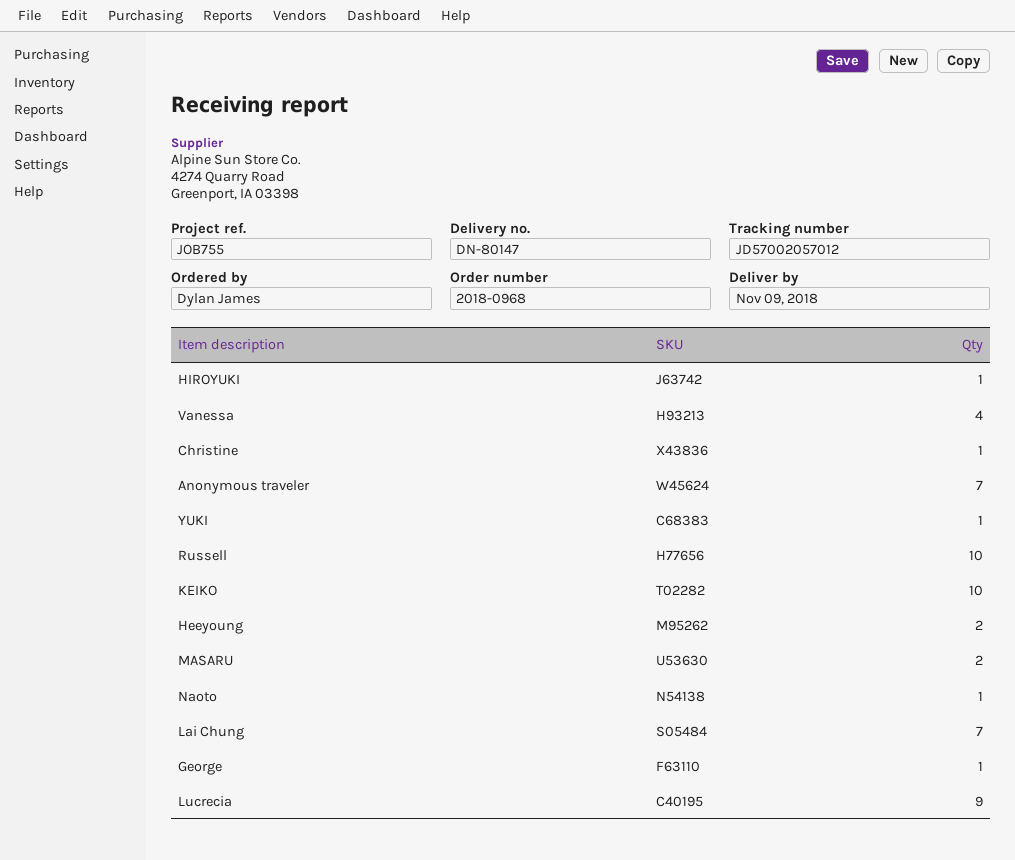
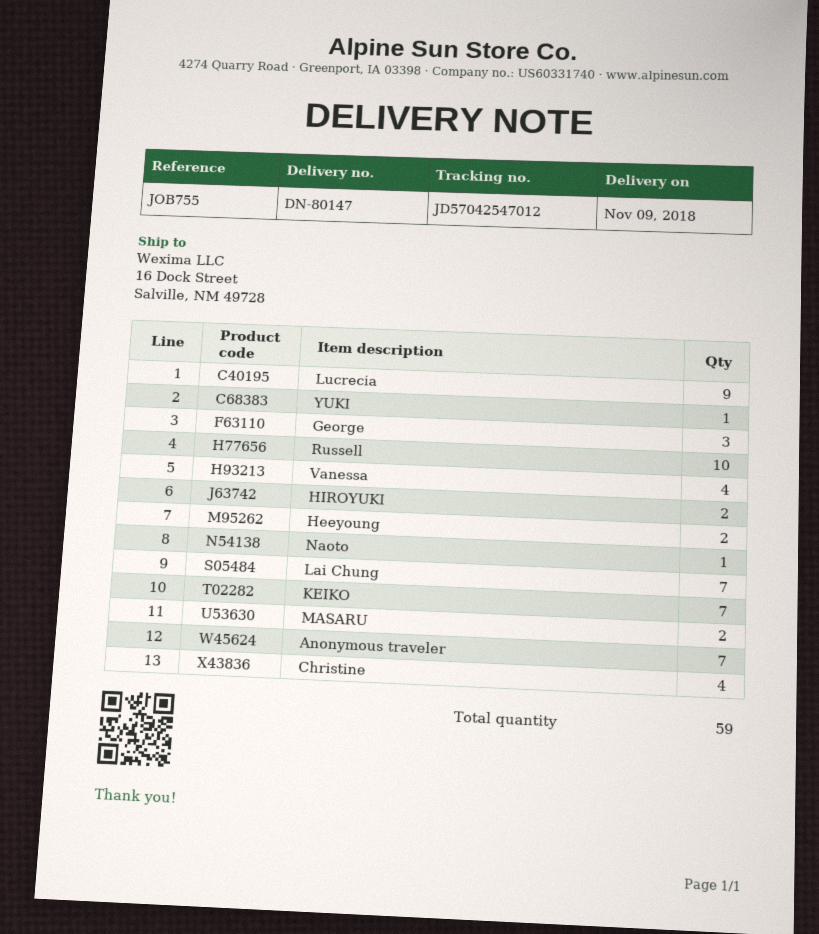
tracking number: JD57002057012 -> JD57042547012
HIROYUKI: 1 -> 2
Christine: 1 -> 4
KEIKO: 10 -> 7
George: 1 -> 3

